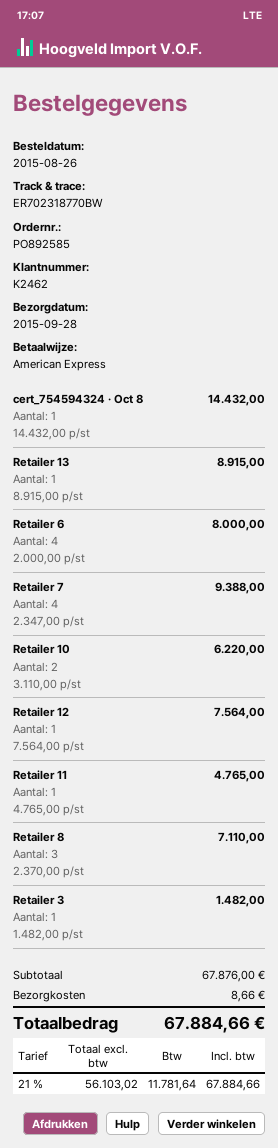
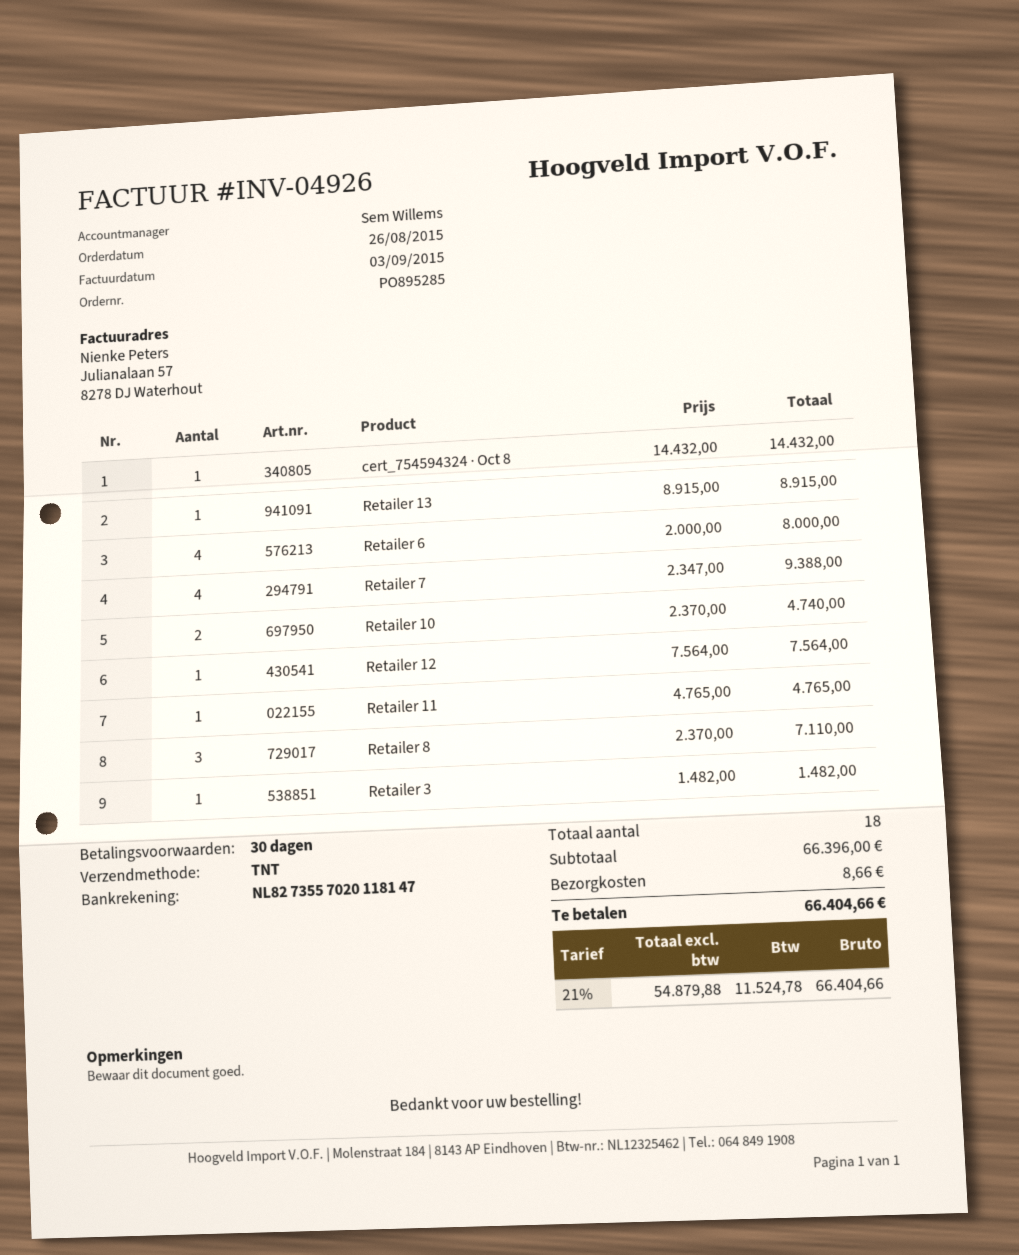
order number: PO892585 -> PO895285
Retailer 10: 2 x 3110.00 = 6220.00 -> 2 x 2370.00 = 4740.00
subtotal: 67876.00 -> 66396.00
net: 56103.02 -> 54879.88
tax: 21% = 11781.64 -> 21% = 11524.78
total: 67884.66 -> 66404.66

